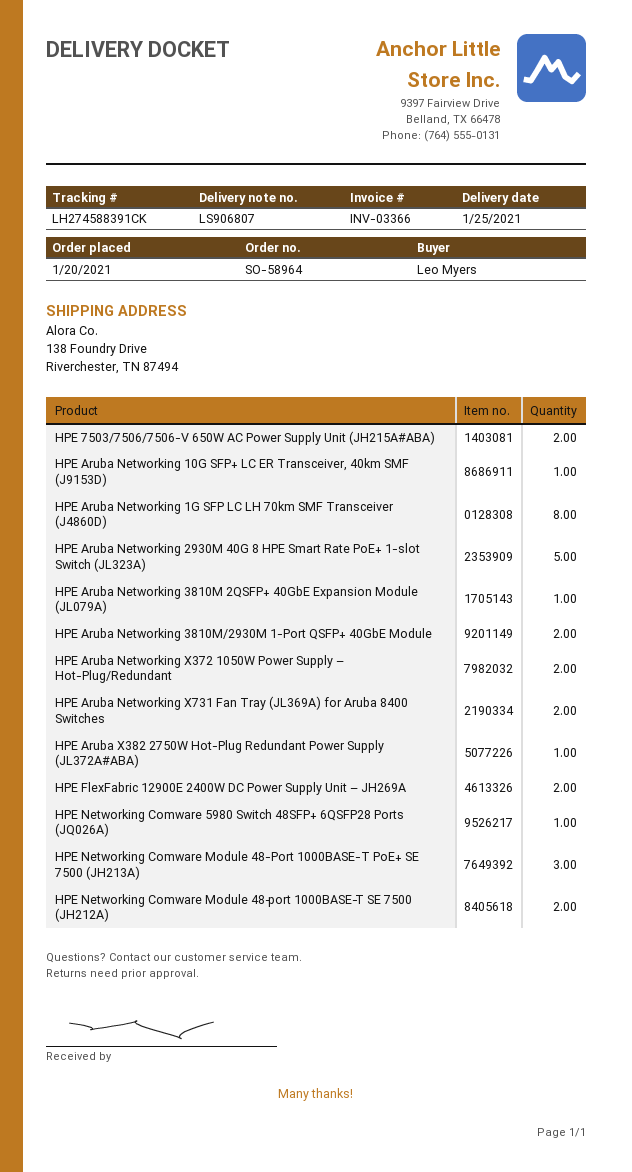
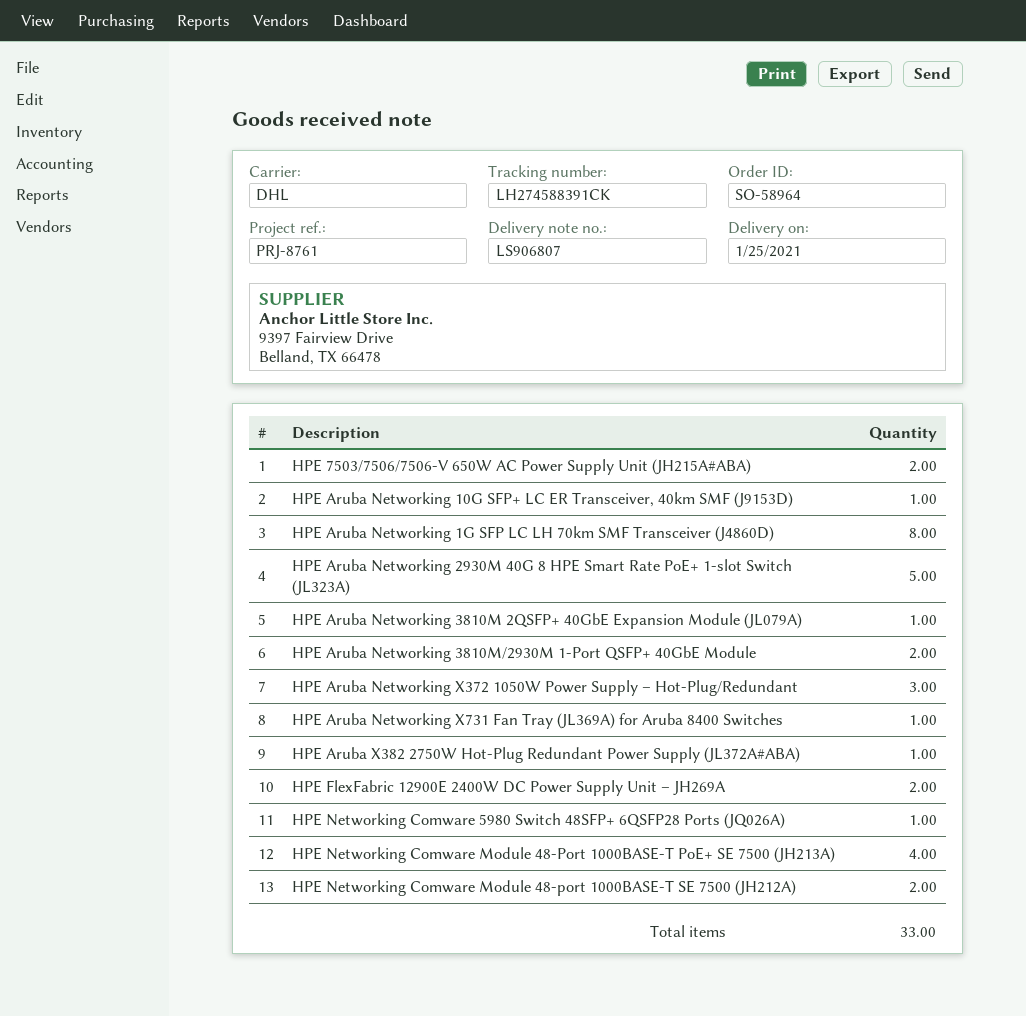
HPE Aruba Networking X372 1050W Power Supply – Hot-Plug/Redundant: 2 -> 3
HPE Aruba Networking X731 Fan Tray (JL369A) for Aruba 8400 Switches: 2 -> 1
HPE Networking Comware Module 48-Port 1000BASE-T PoE+ SE 7500 (JH213A): 3 -> 4

